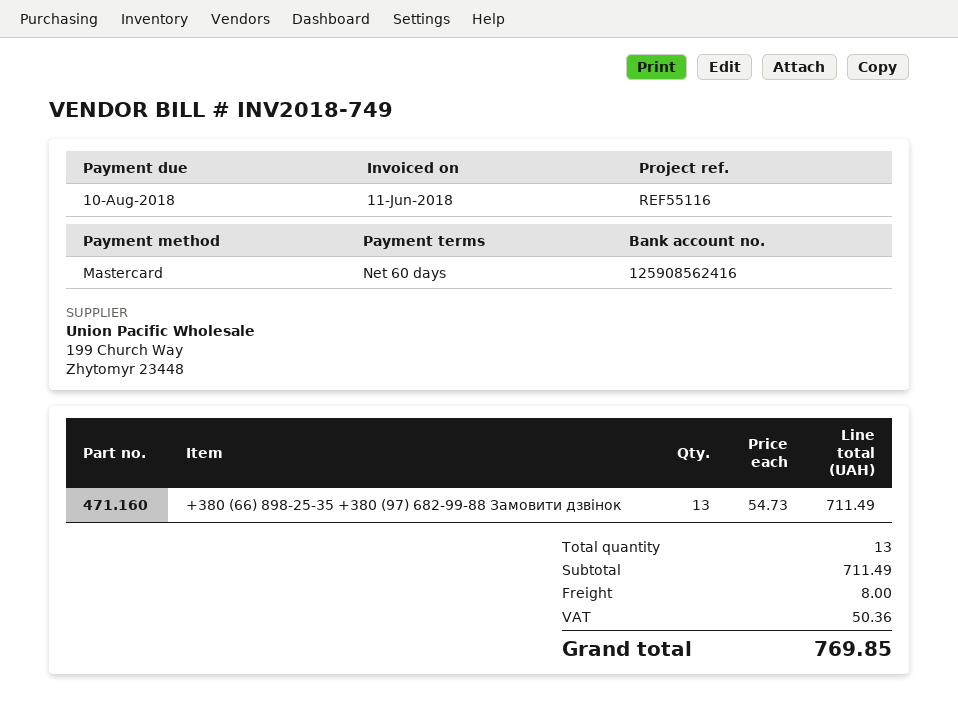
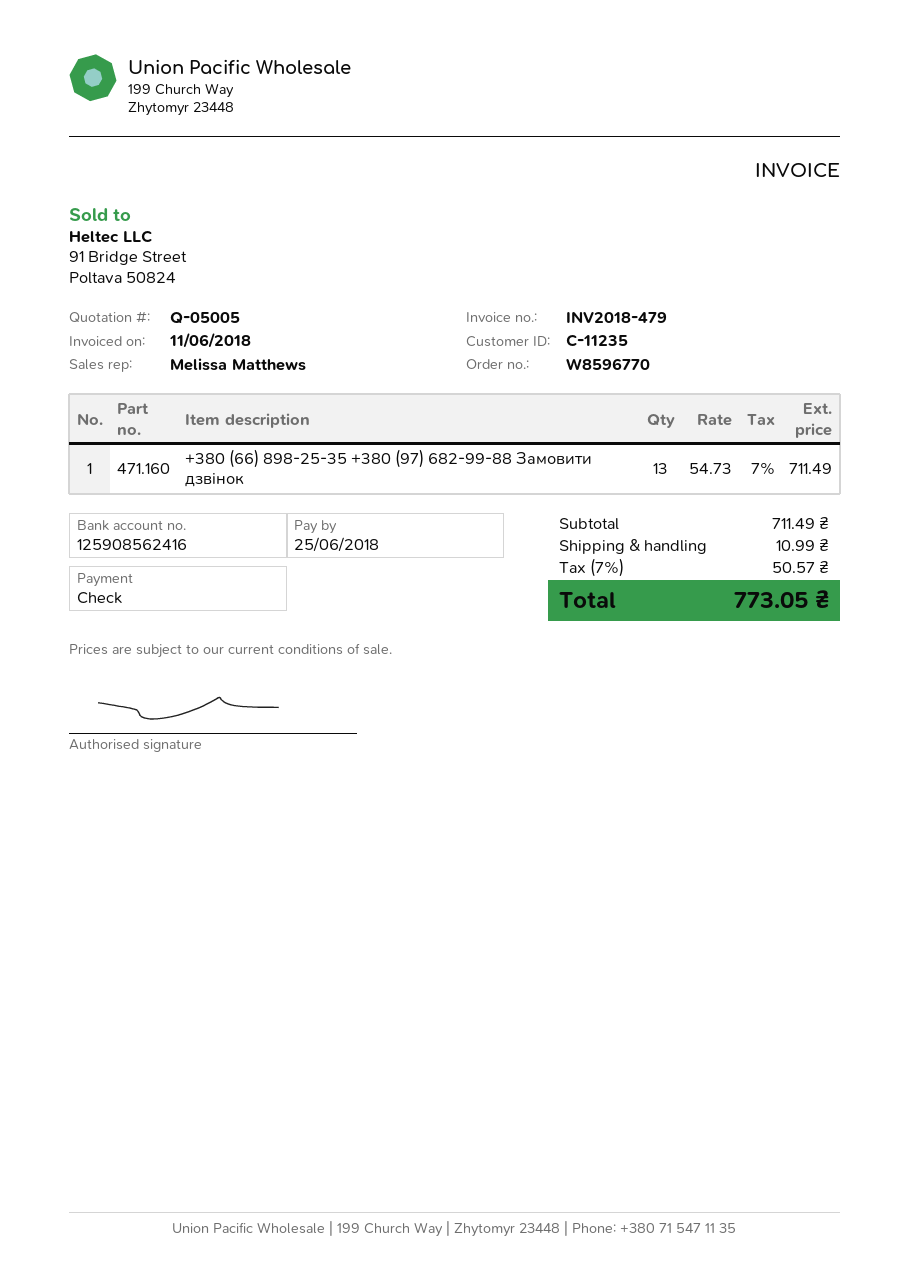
invoice number: INV2018-749 -> INV2018-479
due date: 2018-08-10 -> 2018-06-25
payment method: Mastercard -> cheque
shipping: 8.00 -> 10.99
tax: 50.36 -> 50.57
total: 769.85 -> 773.05

